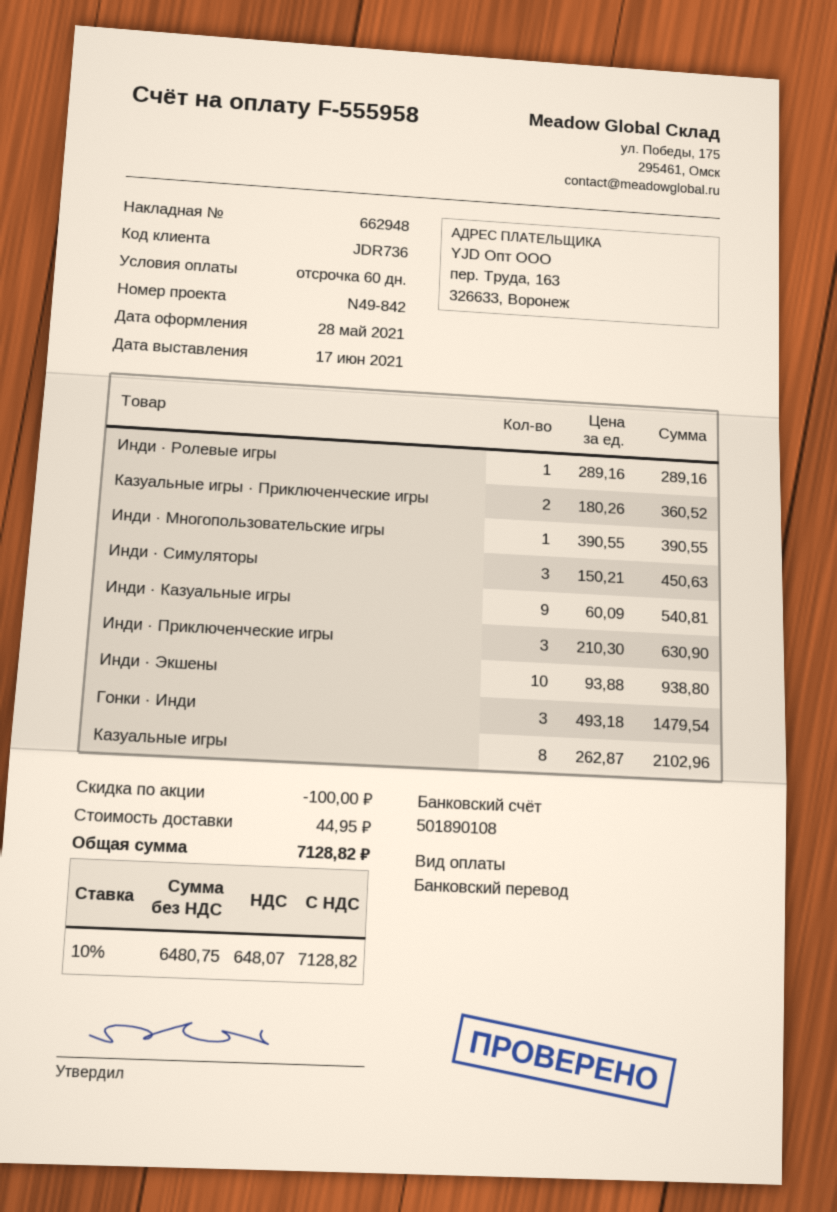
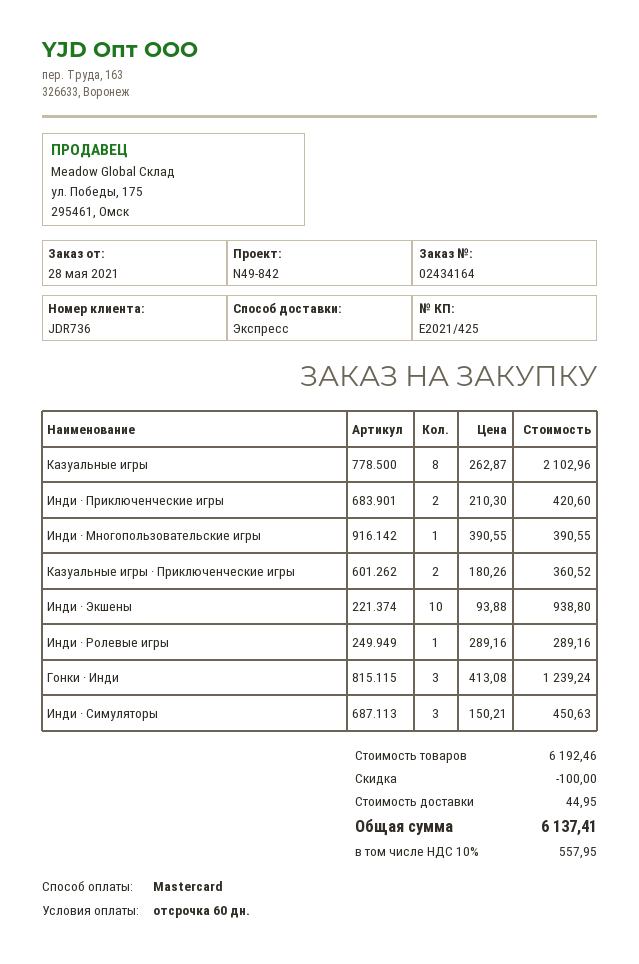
payment method: bank transfer -> Mastercard
Инди · Казуальные игры: 9 x 60.09 = 540.81 -> none
Инди · Приключенческие игры: 3 x 210.30 = 630.90 -> 2 x 210.30 = 420.60
Гонки · Инди: 3 x 493.18 = 1479.54 -> 3 x 413.08 = 1239.24
tax: 10% = 648.07 -> 10% = 557.95
total: 7128.82 -> 6137.41

